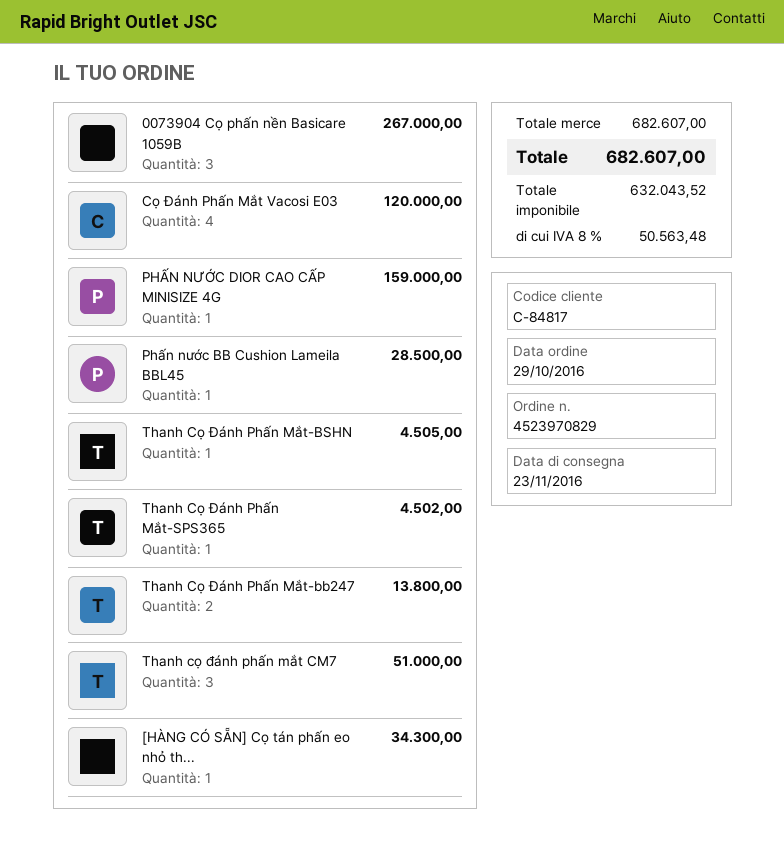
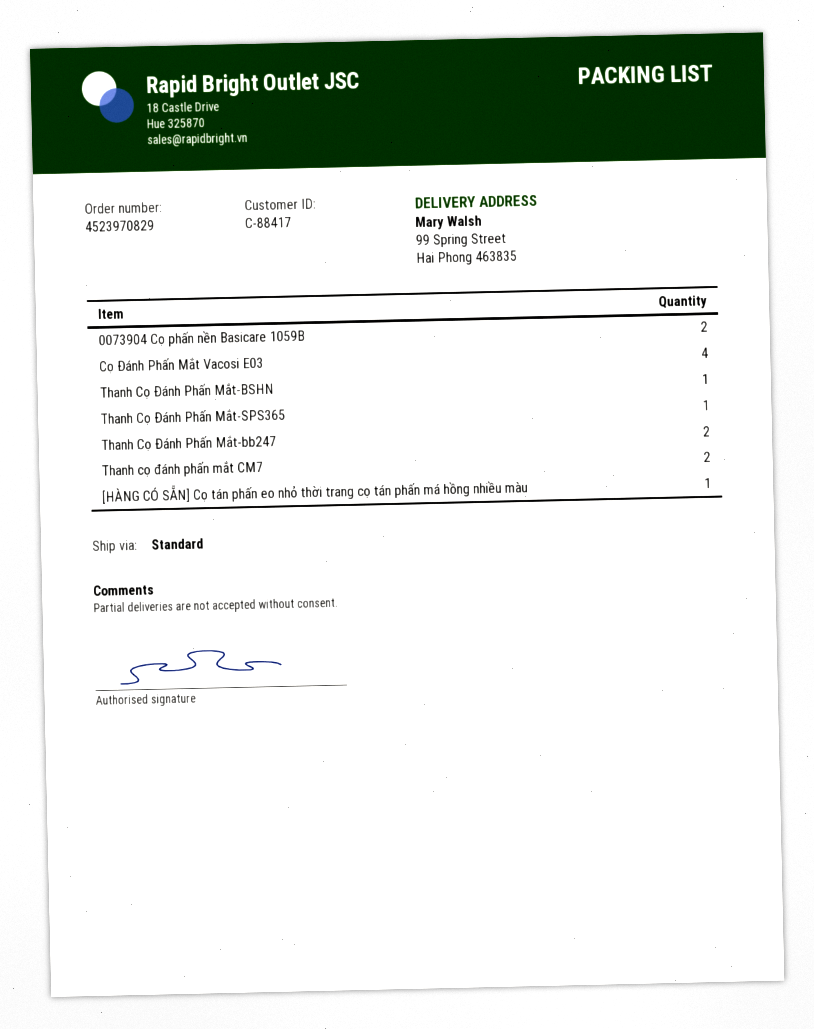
customer number: C-84817 -> C-88417
0073904 Cọ phấn nền Basicare 1059B: 3 -> 2
PHẤN NƯỚC DIOR CAO CẤP MINISIZE 4G: 1 -> none
Phấn nước BB Cushion Lameila BBL45: 1 -> none
Thanh cọ đánh phấn mắt CM7: 3 -> 2

